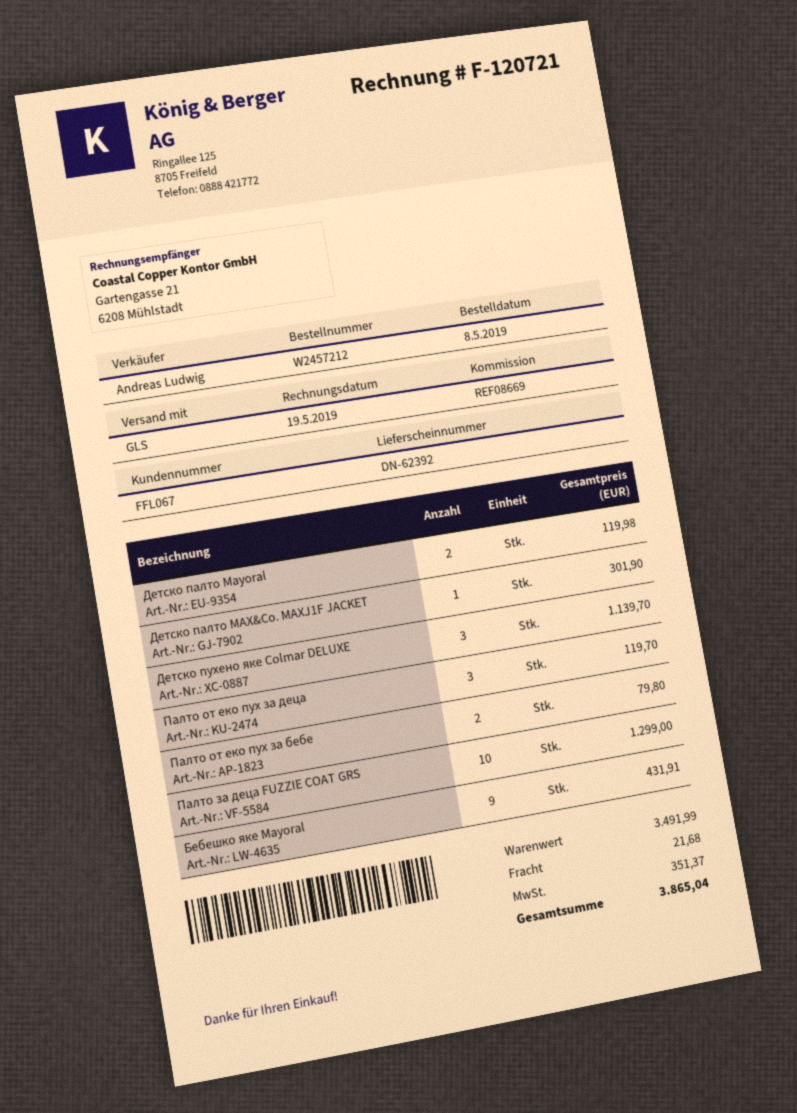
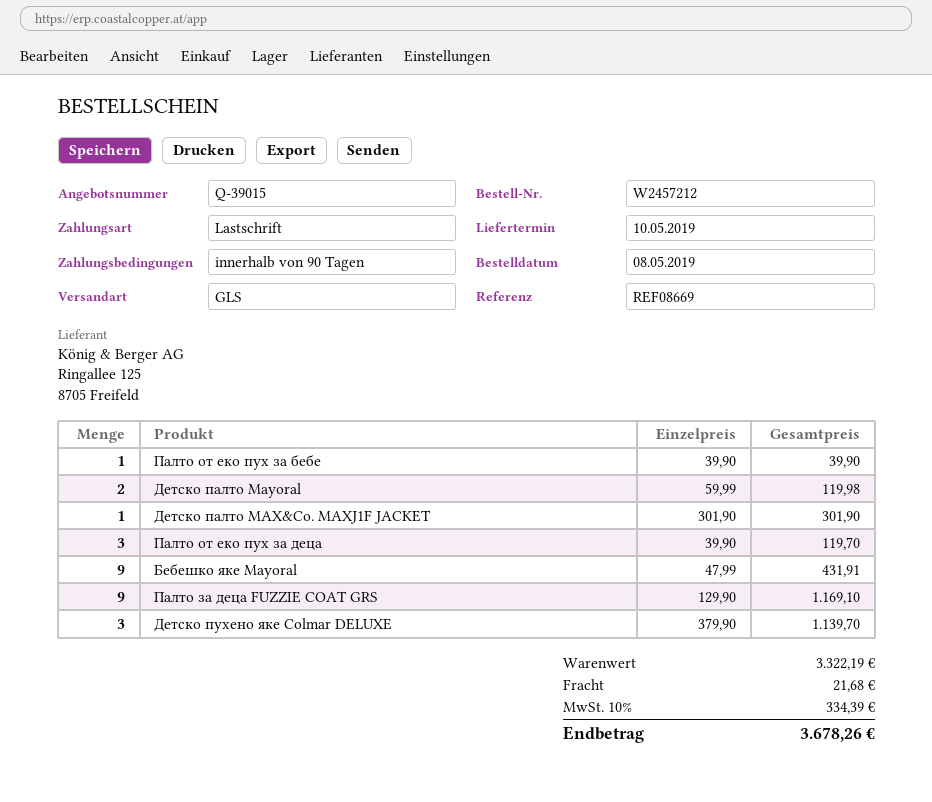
Палто от еко пух за бебе: 2 for 79.80 -> 1 for 39.90
Палто за деца FUZZIE COAT GRS: 10 for 1299.00 -> 9 for 1169.10
subtotal: 3491.99 -> 3322.19
tax: 351.37 -> 334.39
total: 3865.04 -> 3678.26

